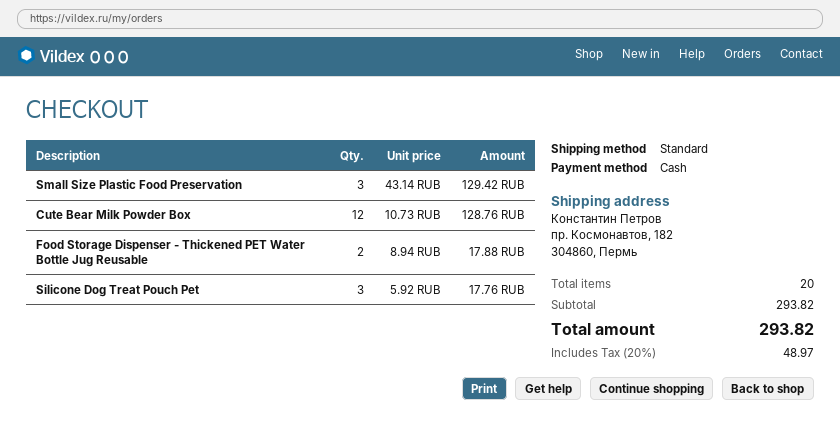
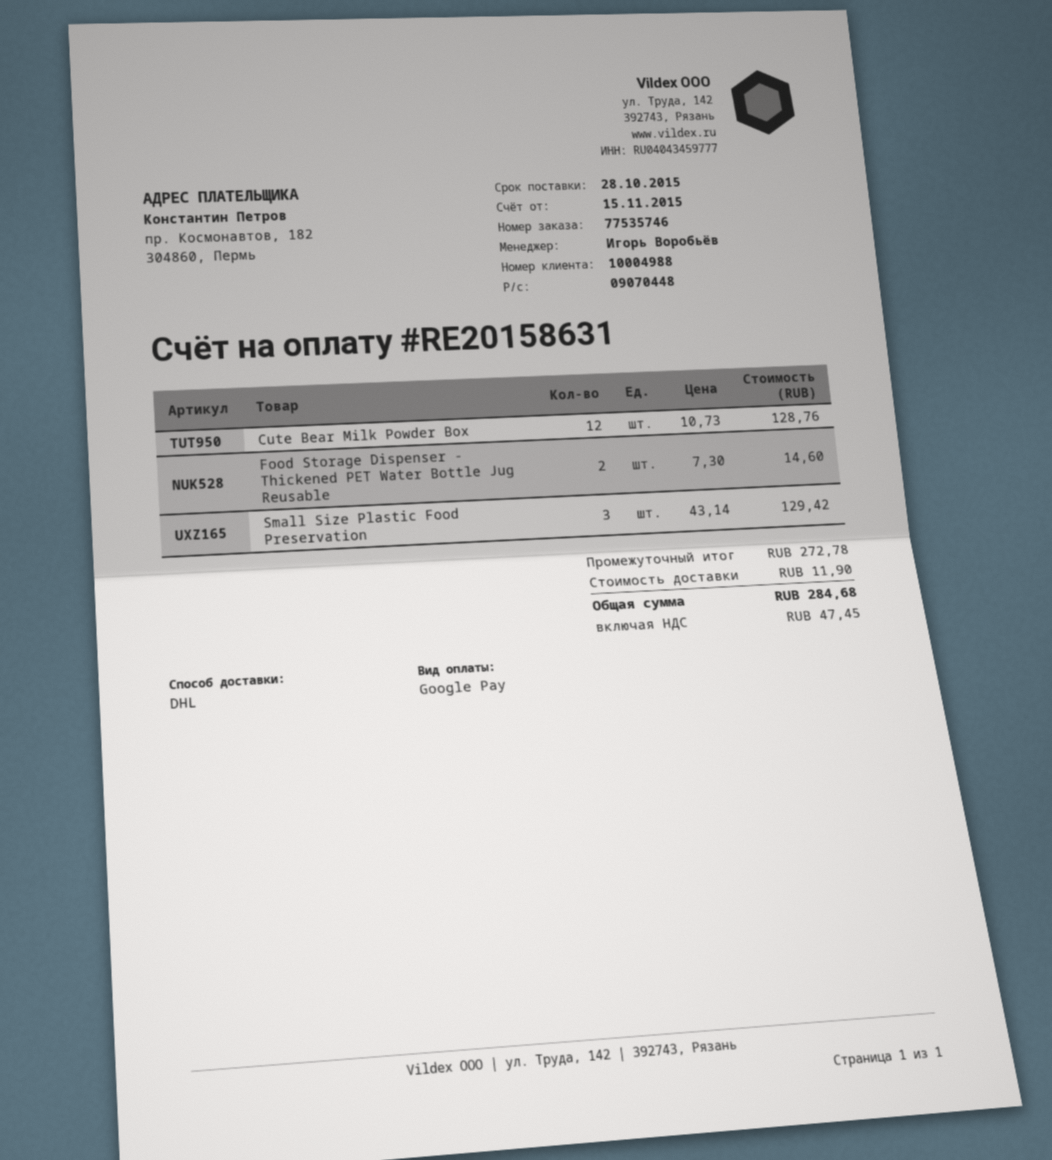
payment method: cash -> Google Pay
shipping method: standard -> DHL
Food Storage Dispenser - Thickened PET Water Bottle Jug Reusable: 2 x 8.94 = 17.88 -> 2 x 7.30 = 14.60
Silicone Dog Treat Pouch Pet: 3 x 5.92 = 17.76 -> none
subtotal: 293.82 -> 272.78
shipping: none -> 11.90
tax: 48.97 -> 47.45
total: 293.82 -> 284.68

